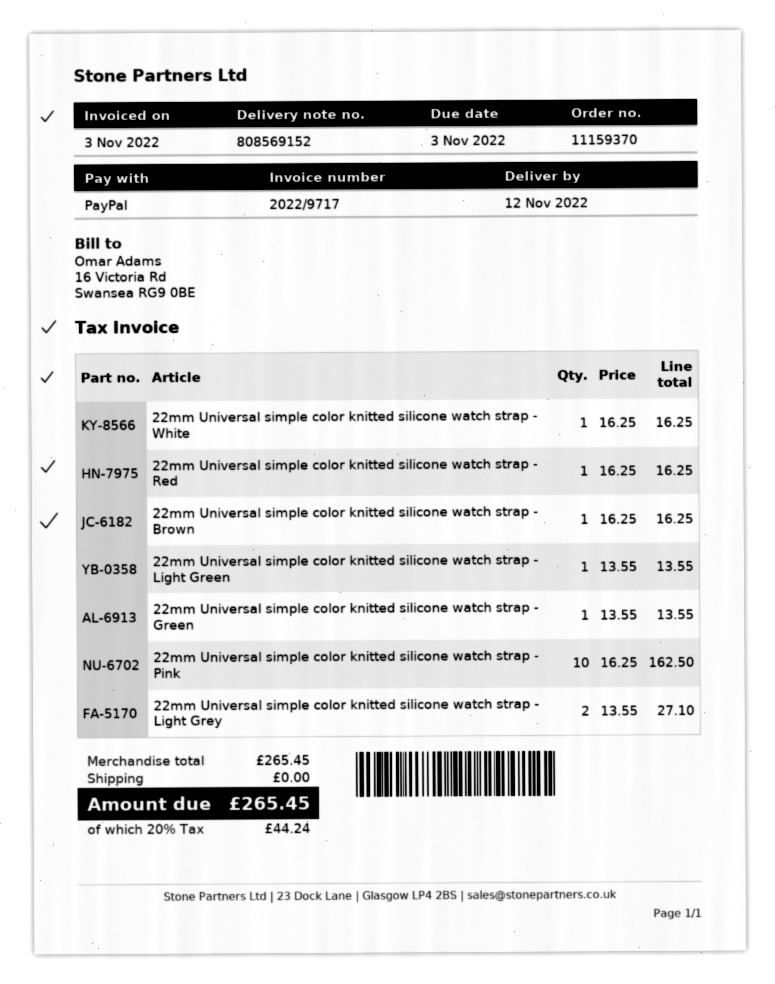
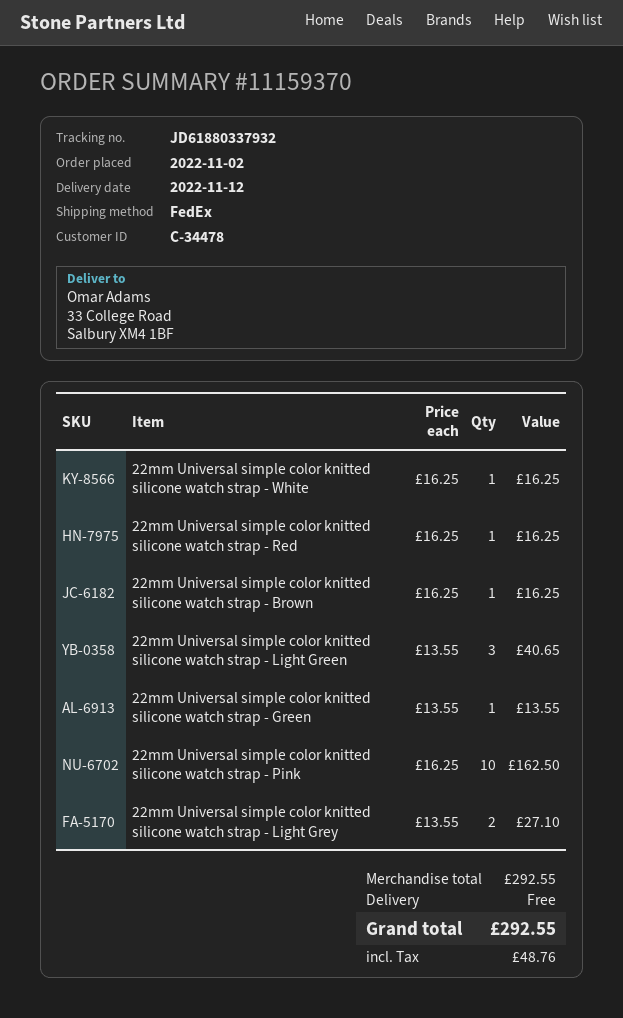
22mm Universal simple color knitted silicone watch strap - Light Green: 1 x 13.55 = 13.55 -> 3 x 13.55 = 40.65
subtotal: 265.45 -> 292.55
tax: 44.24 -> 48.76
total: 265.45 -> 292.55

